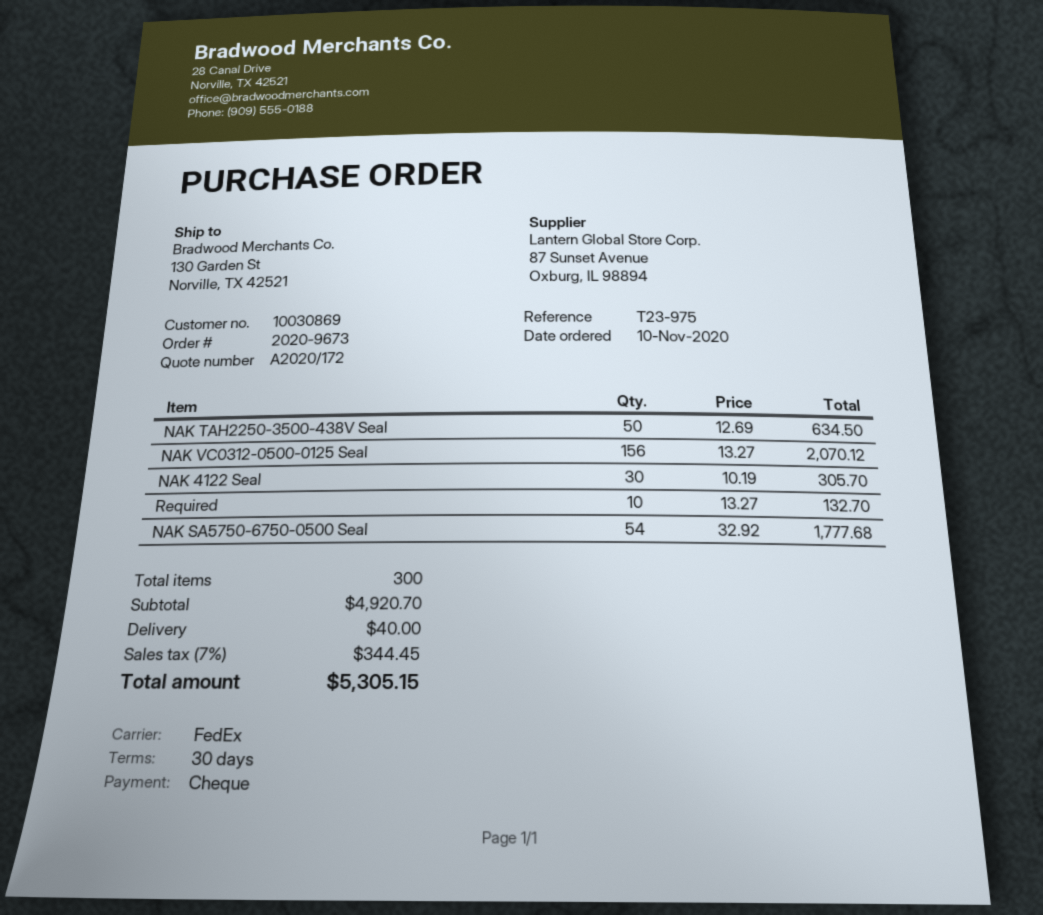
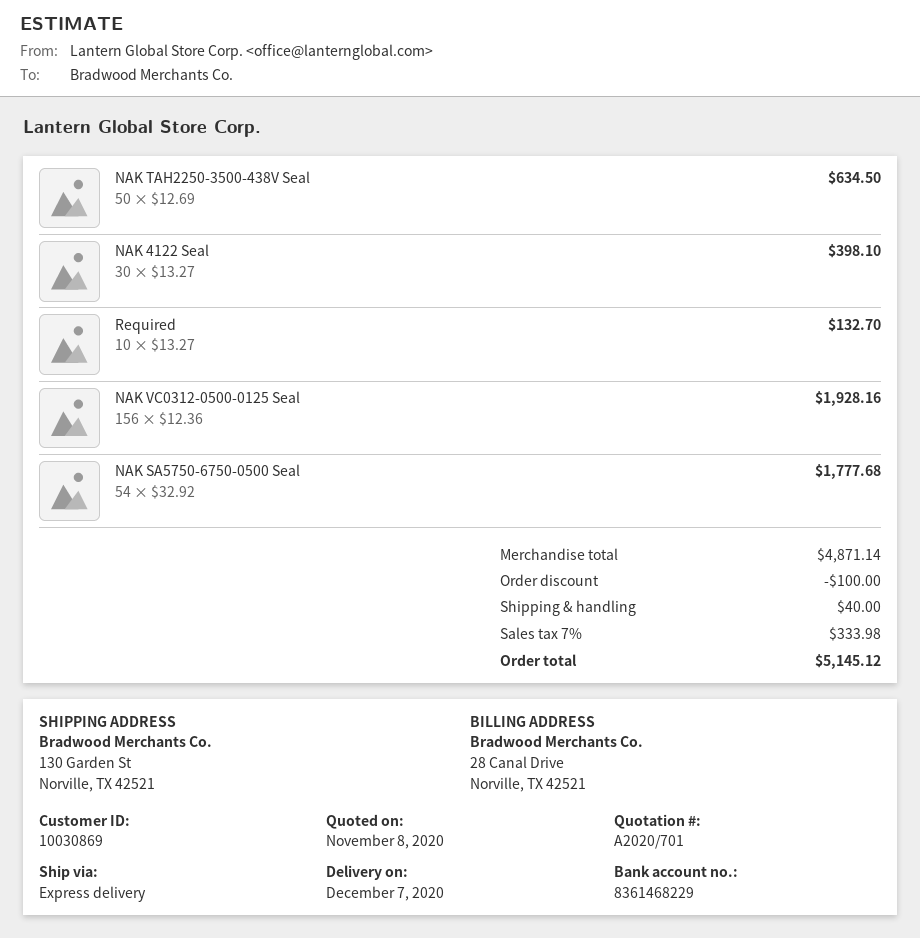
quote number: A2020/172 -> A2020/701
shipping method: FedEx -> express
NAK VC0312-0500-0125 Seal: 156 x 13.27 = 2070.12 -> 156 x 12.36 = 1928.16
NAK 4122 Seal: 30 x 10.19 = 305.70 -> 30 x 13.27 = 398.10
subtotal: 4920.70 -> 4871.14
discount: none -> 100.00
tax: 7% = 344.45 -> 7% = 333.98
total: 5305.15 -> 5145.12

